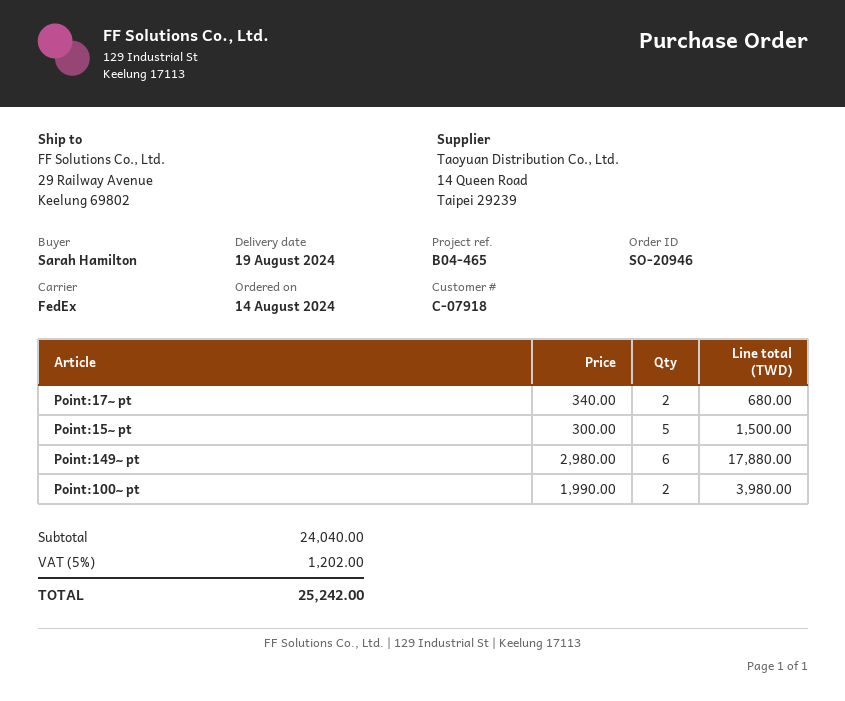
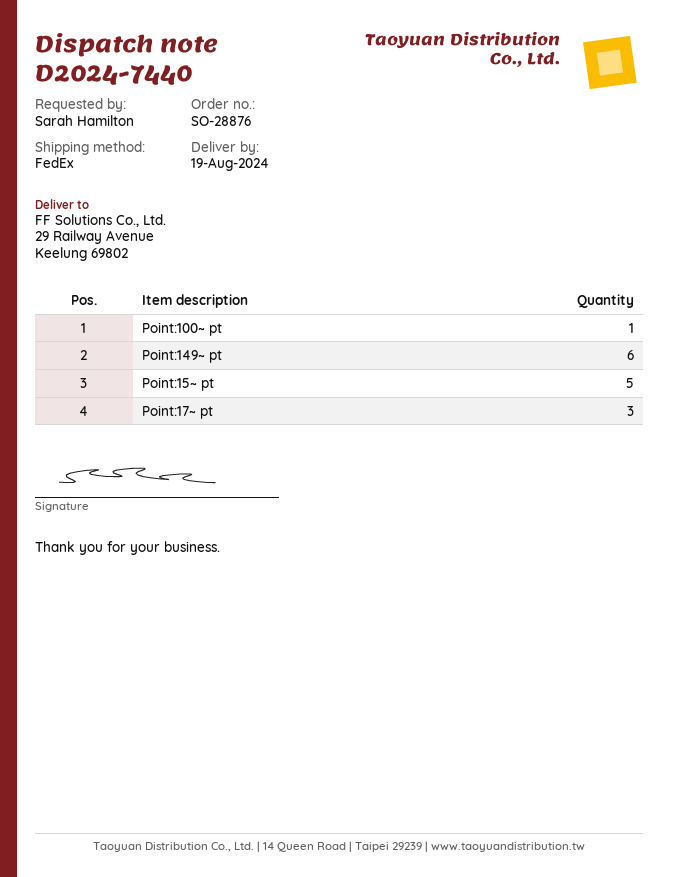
order number: SO-20946 -> SO-28876
Point:17~ pt: 2 -> 3
Point:100~ pt: 2 -> 1

